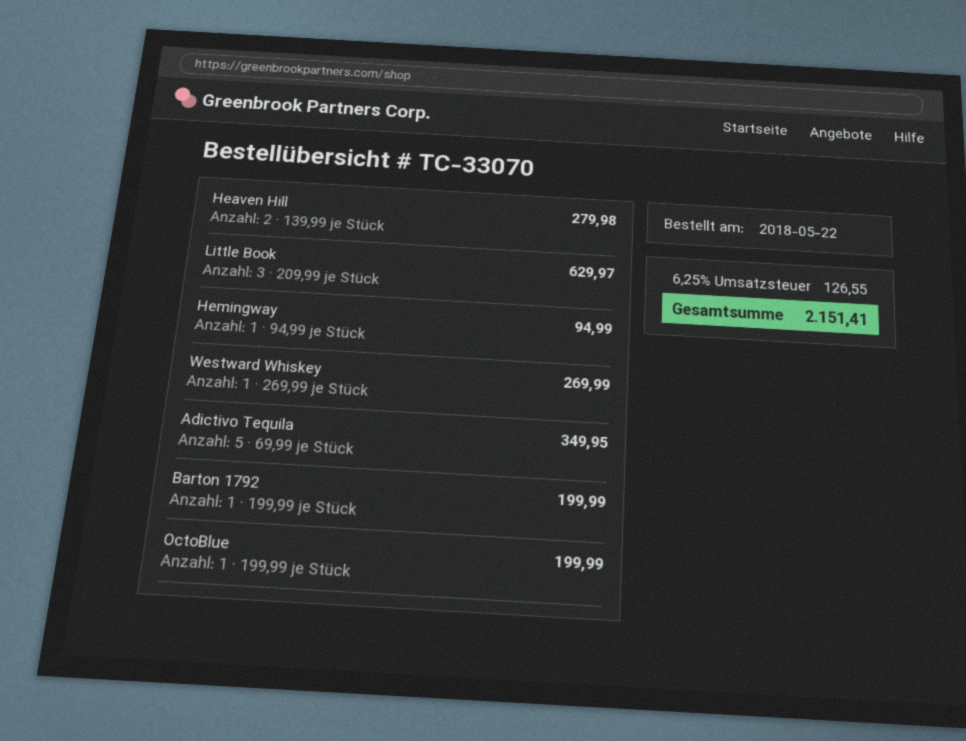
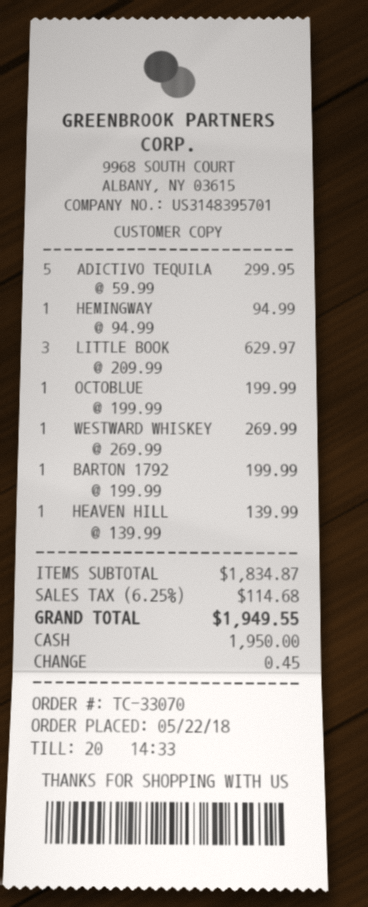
Heaven Hill: 2 x 139.99 = 279.98 -> 1 x 139.99 = 139.99
Adictivo Tequila: 5 x 69.99 = 349.95 -> 5 x 59.99 = 299.95
tax: 6.25% = 126.55 -> 6.25% = 114.68
total: 2151.41 -> 1949.55

